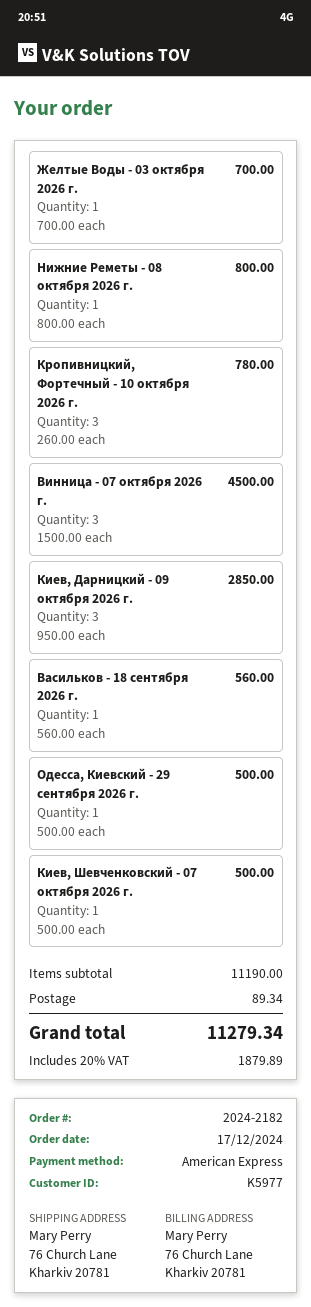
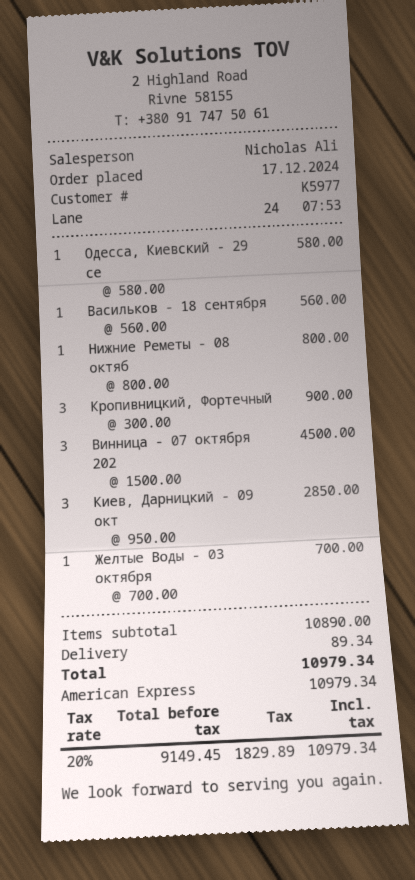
Кропивницкий, Фортечный - 10 октября 2026 г.: 3 x 260.00 = 780.00 -> 3 x 300.00 = 900.00
Одесса, Киевский - 29 сентября 2026 г.: 1 x 500.00 = 500.00 -> 1 x 580.00 = 580.00
Киев, Шевченковский - 07 октября 2026 г.: 1 x 500.00 = 500.00 -> none
subtotal: 11190.00 -> 10890.00
tax: 20% = 1879.89 -> 20% = 1829.89
total: 11279.34 -> 10979.34

